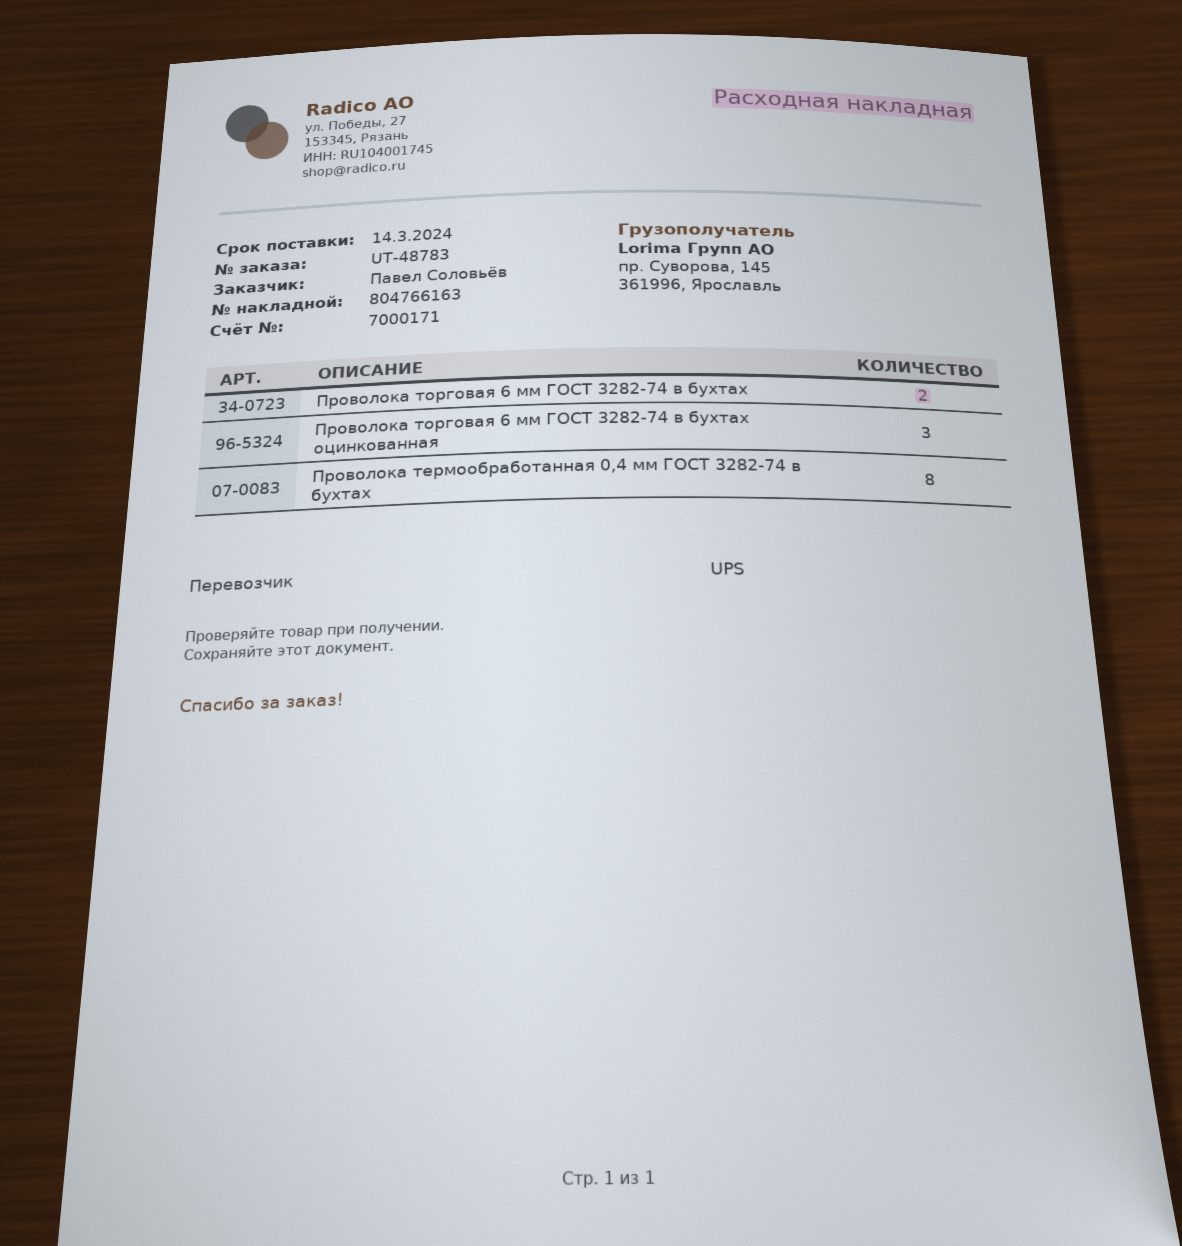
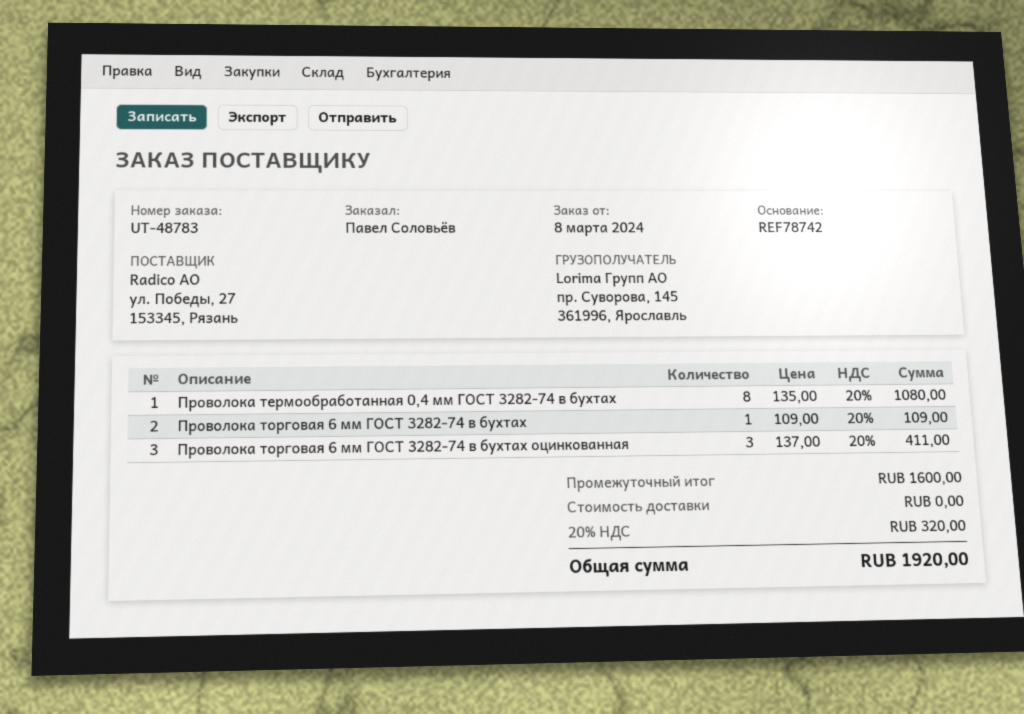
Проволока торговая 6 мм ГОСТ 3282-74 в бухтах: 2 -> 1

